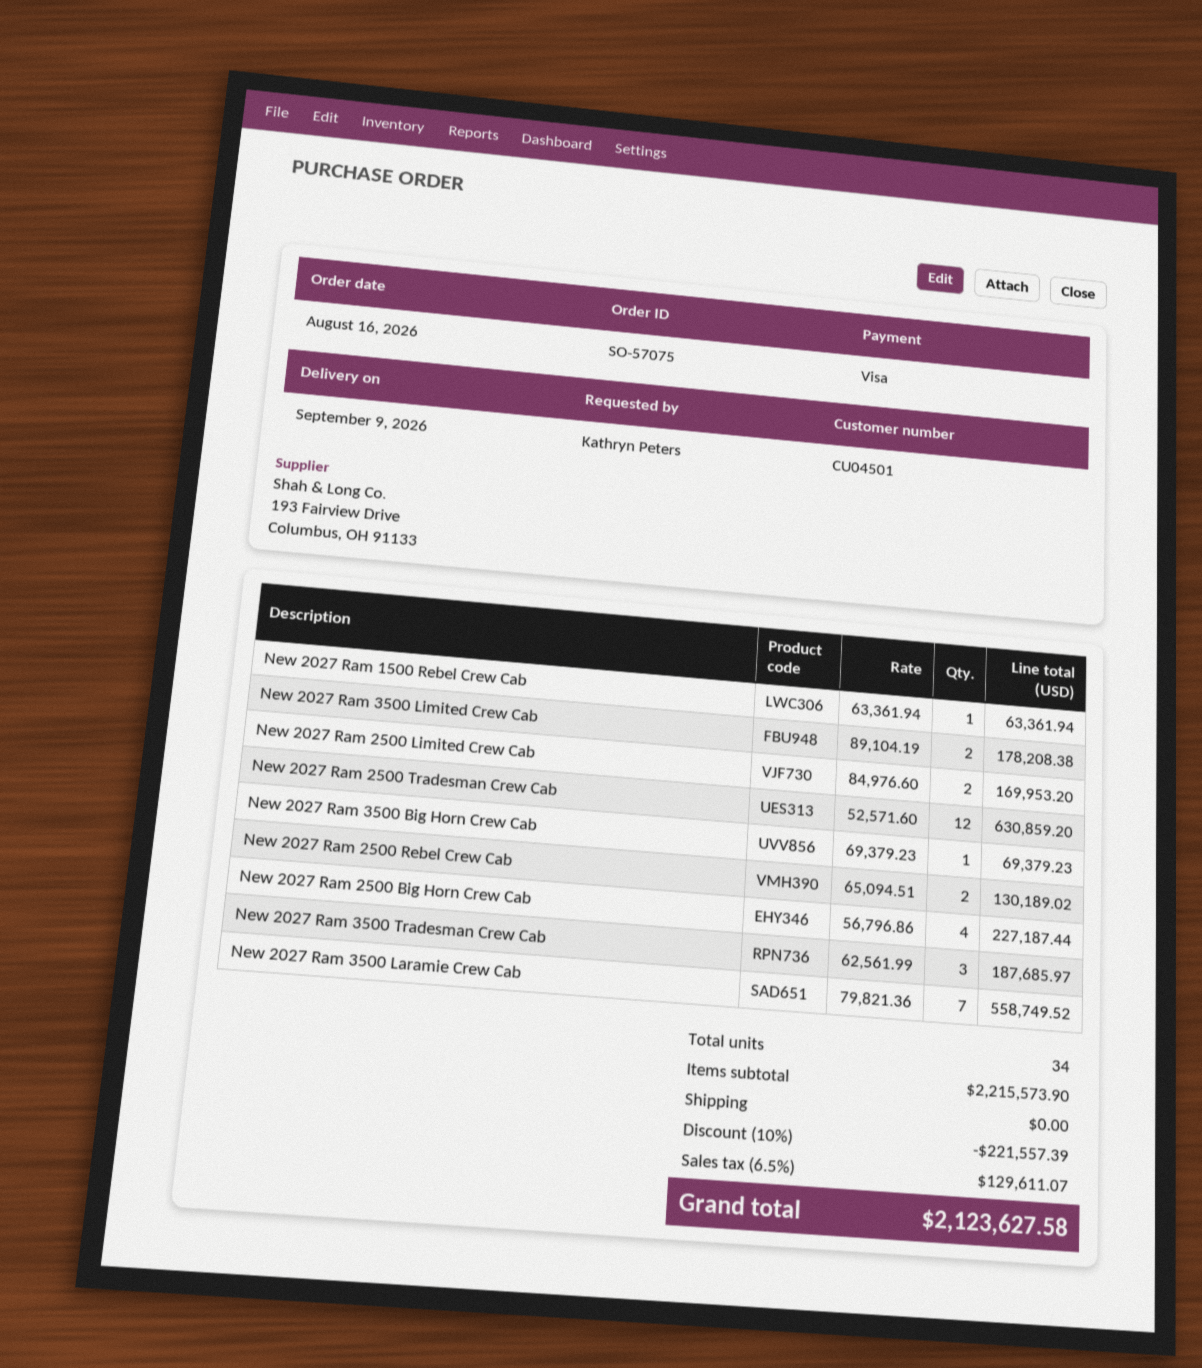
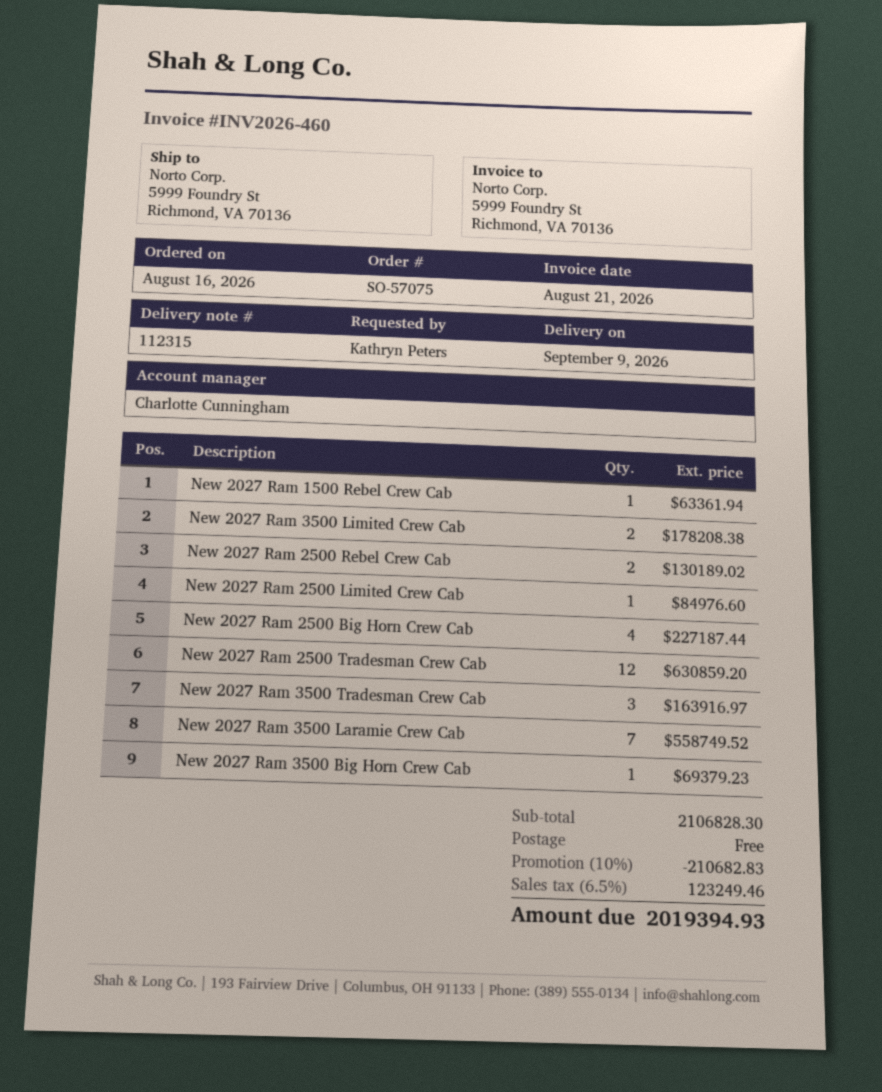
New 2027 Ram 2500 Limited Crew Cab: 2 for 169953.20 -> 1 for 84976.60
New 2027 Ram 3500 Tradesman Crew Cab: 3 for 187685.97 -> 3 for 163916.97
subtotal: 2215573.90 -> 2106828.30
discount: 10% = 221557.39 -> 10% = 210682.83
tax: 6.5% = 129611.07 -> 6.5% = 123249.46
total: 2123627.58 -> 2019394.93

